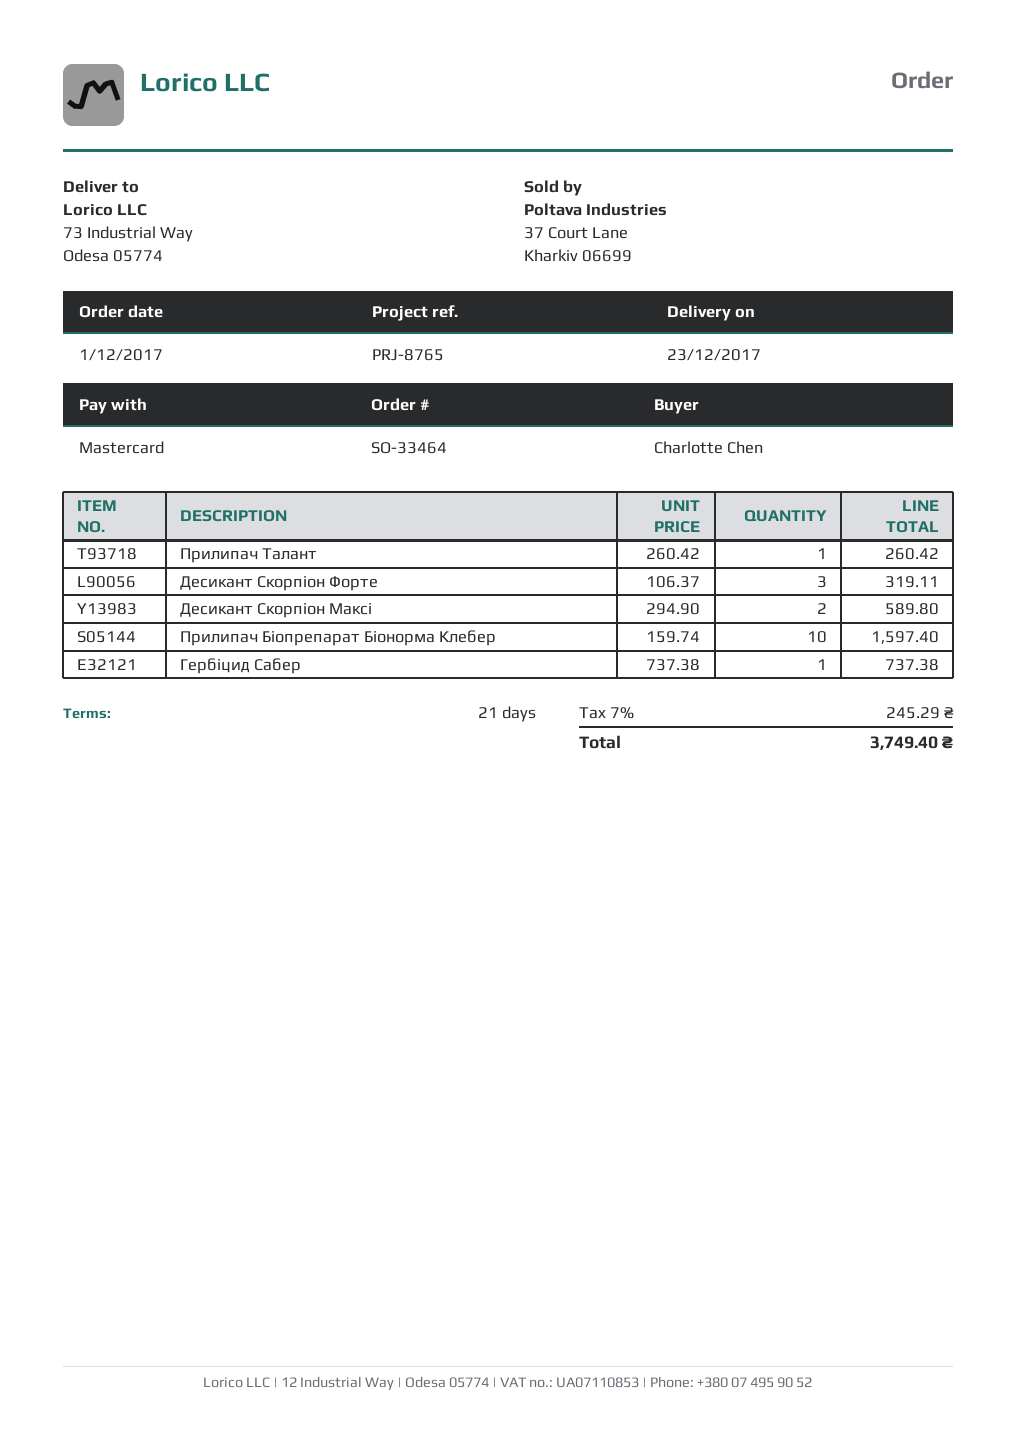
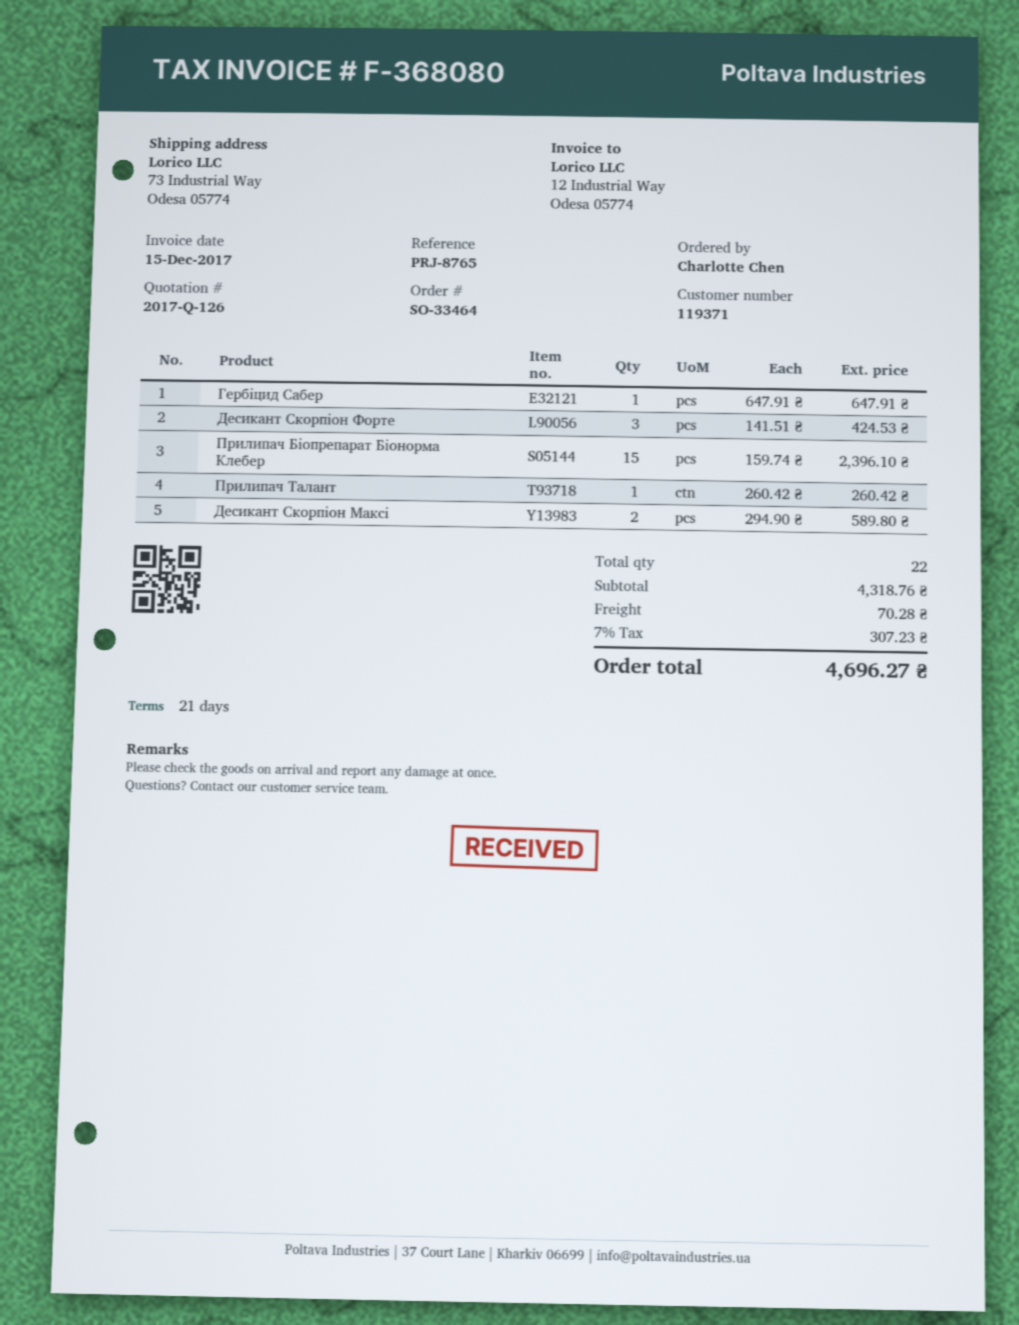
Десикант Скорпіон Форте: 3 x 106.37 = 319.11 -> 3 x 141.51 = 424.53
Прилипач Біопрепарат Біонорма Клебер: 10 x 159.74 = 1597.40 -> 15 x 159.74 = 2396.10
Гербіцид Сабер: 1 x 737.38 = 737.38 -> 1 x 647.91 = 647.91
shipping: none -> 70.28
tax: 7% = 245.29 -> 7% = 307.23
total: 3749.40 -> 4696.27

